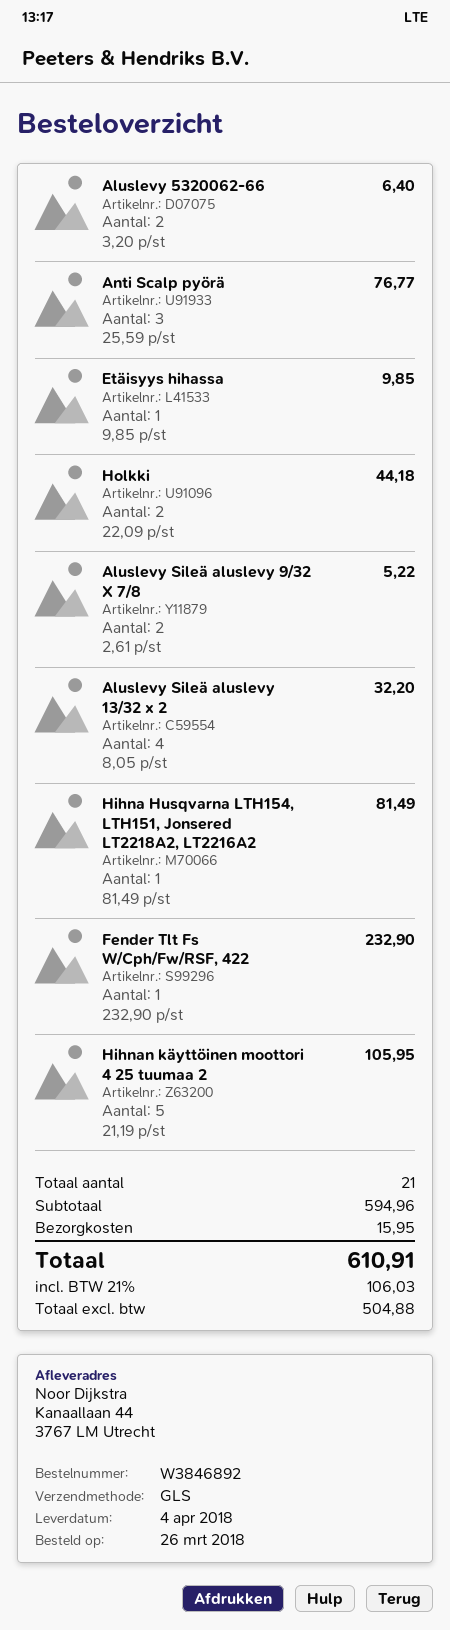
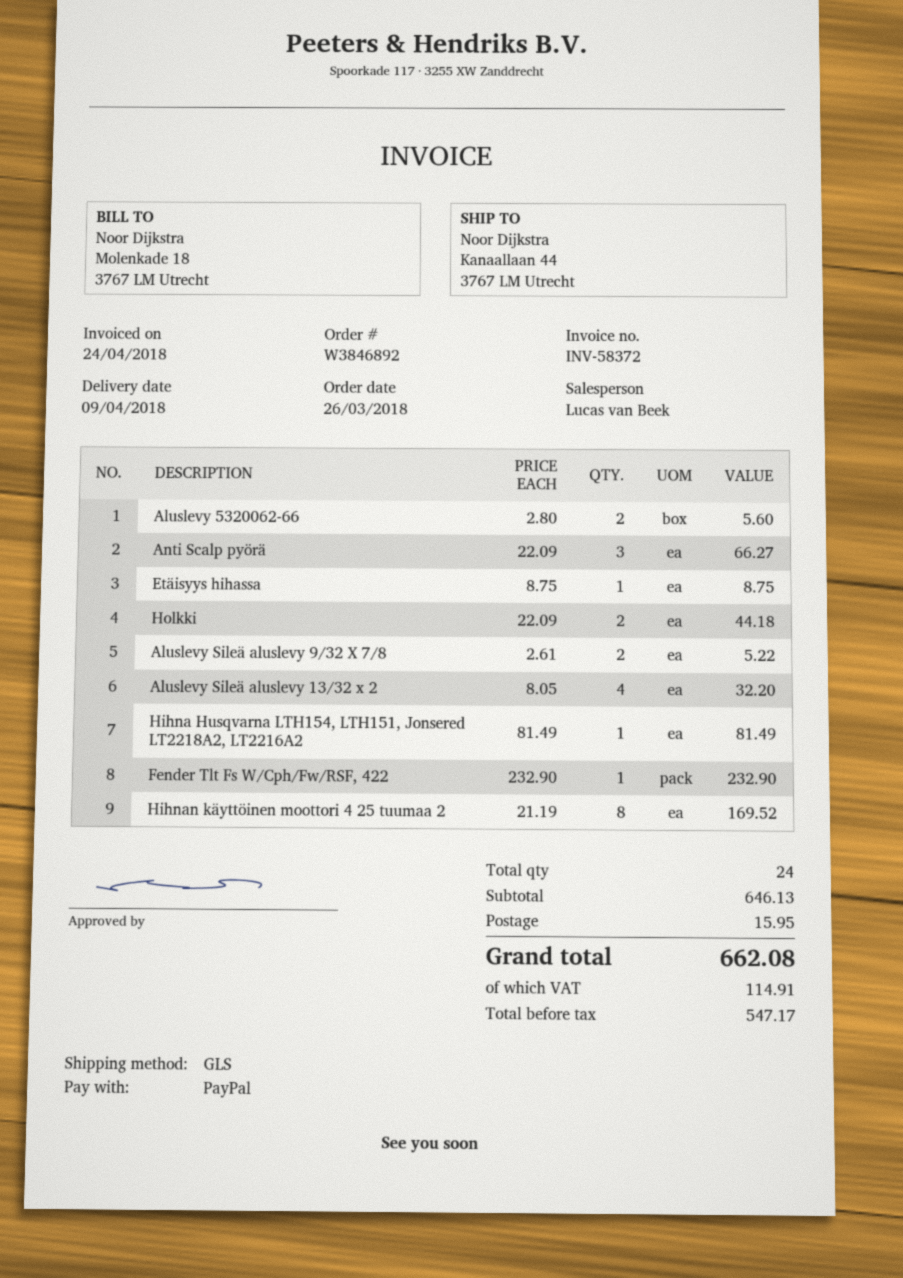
delivery date: 2018-04-04 -> 2018-04-09
Aluslevy 5320062-66: 2 x 3.20 = 6.40 -> 2 x 2.80 = 5.60
Anti Scalp pyörä: 3 x 25.59 = 76.77 -> 3 x 22.09 = 66.27
Etäisyys hihassa: 1 x 9.85 = 9.85 -> 1 x 8.75 = 8.75
Hihnan käyttöinen moottori 4 25 tuumaa 2: 5 x 21.19 = 105.95 -> 8 x 21.19 = 169.52
total quantity: 21 -> 24
subtotal: 594.96 -> 646.13
net: 504.88 -> 547.17
tax: 106.03 -> 114.91
total: 610.91 -> 662.08

